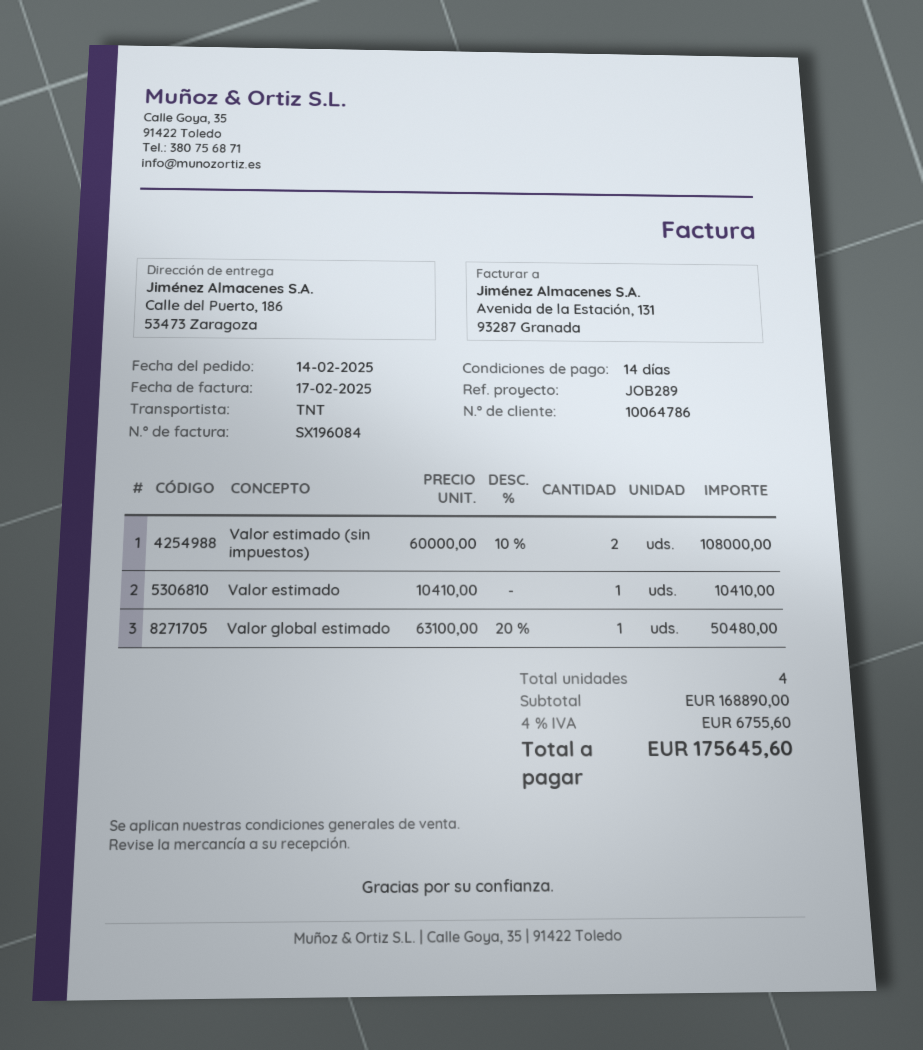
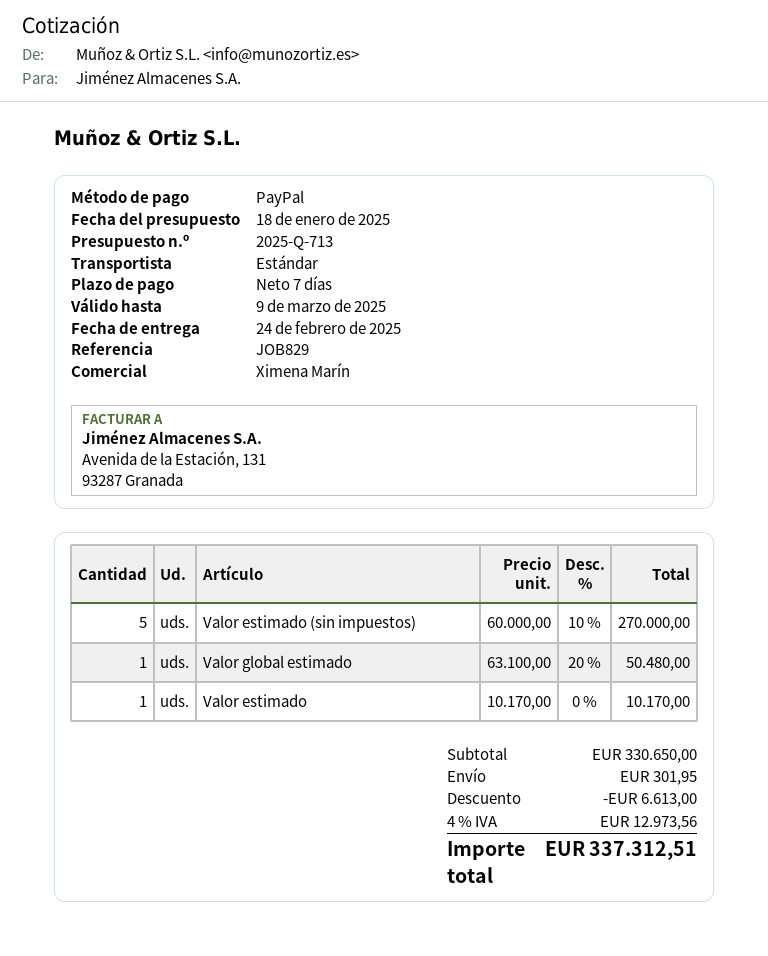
payment terms: 14 days -> 7 days
reference: JOB289 -> JOB829
shipping method: TNT -> standard
Valor estimado (sin impuestos): 2 x 60000.00 - 10% = 108000.00 -> 5 x 60000.00 - 10% = 270000.00
Valor estimado: 1 x 10410.00 = 10410.00 -> 1 x 10170.00 = 10170.00
subtotal: 168890.00 -> 330650.00
discount: none -> 6613.00
shipping: none -> 301.95
tax: 4% = 6755.60 -> 4% = 12973.56
total: 175645.60 -> 337312.51

